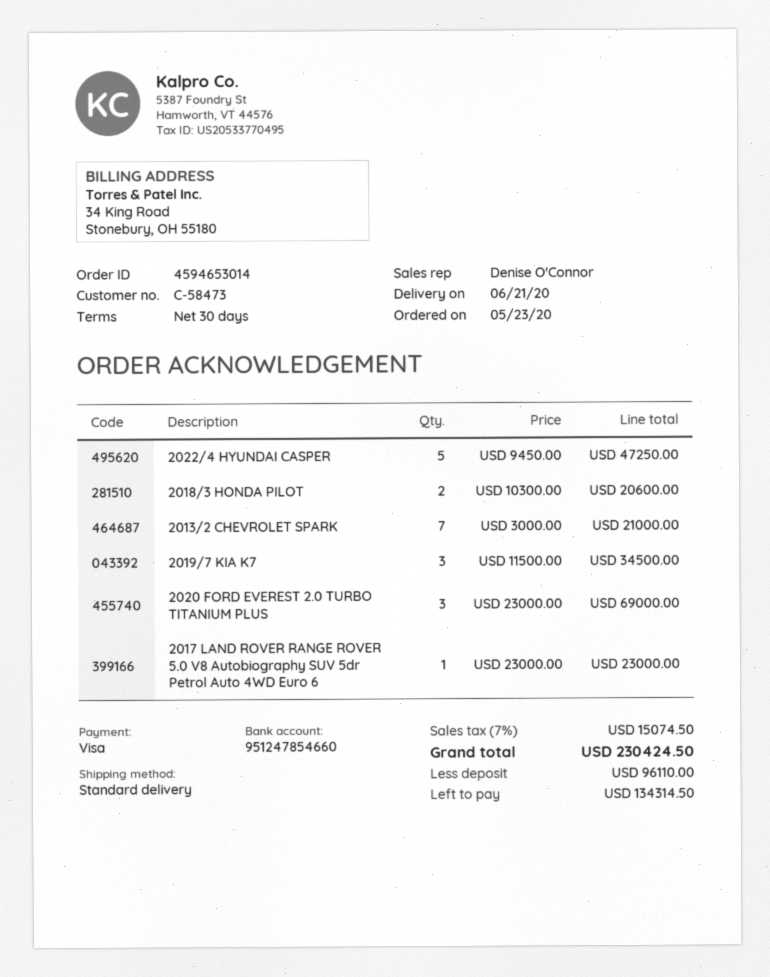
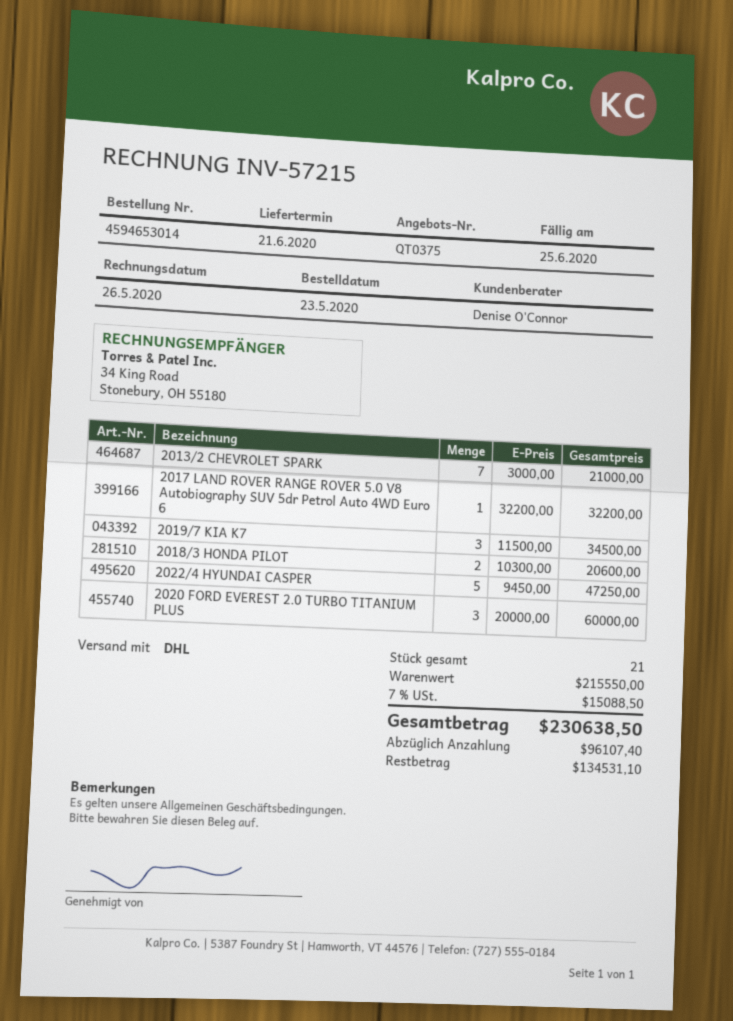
shipping method: standard -> DHL
2020 FORD EVEREST 2.0 TURBO TITANIUM PLUS: 3 x 23000.00 = 69000.00 -> 3 x 20000.00 = 60000.00
2017 LAND ROVER RANGE ROVER 5.0 V8 Autobiography SUV 5dr Petrol Auto 4WD Euro 6: 1 x 23000.00 = 23000.00 -> 1 x 32200.00 = 32200.00
tax: 7% = 15074.50 -> 7% = 15088.50
total: 230424.50 -> 230638.50
deposit: 96110.00 -> 96107.40
balance: 134314.50 -> 134531.10

